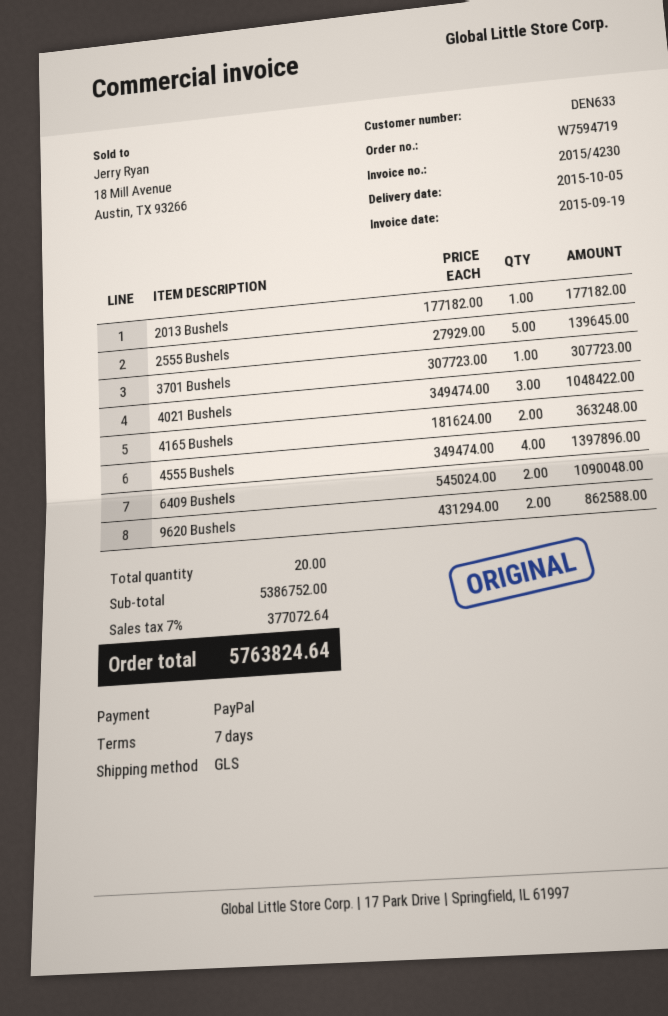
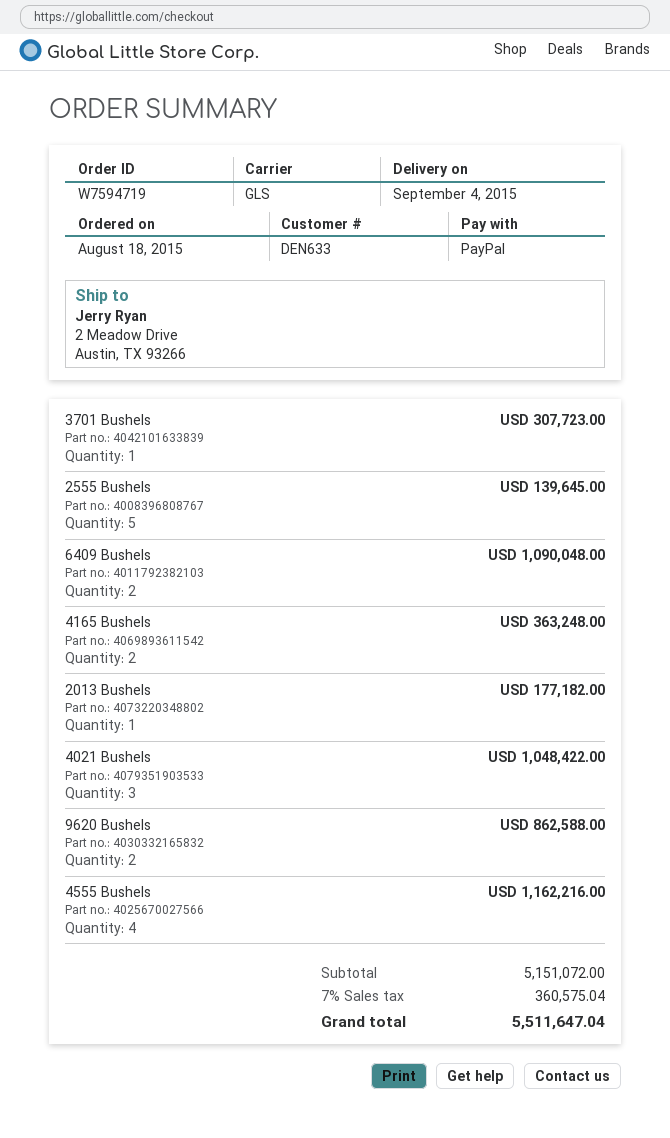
delivery date: 2015-10-05 -> 2015-09-04
4555 Bushels: 4 for 1397896.00 -> 4 for 1162216.00
subtotal: 5386752.00 -> 5151072.00
tax: 7% = 377072.64 -> 7% = 360575.04
total: 5763824.64 -> 5511647.04

